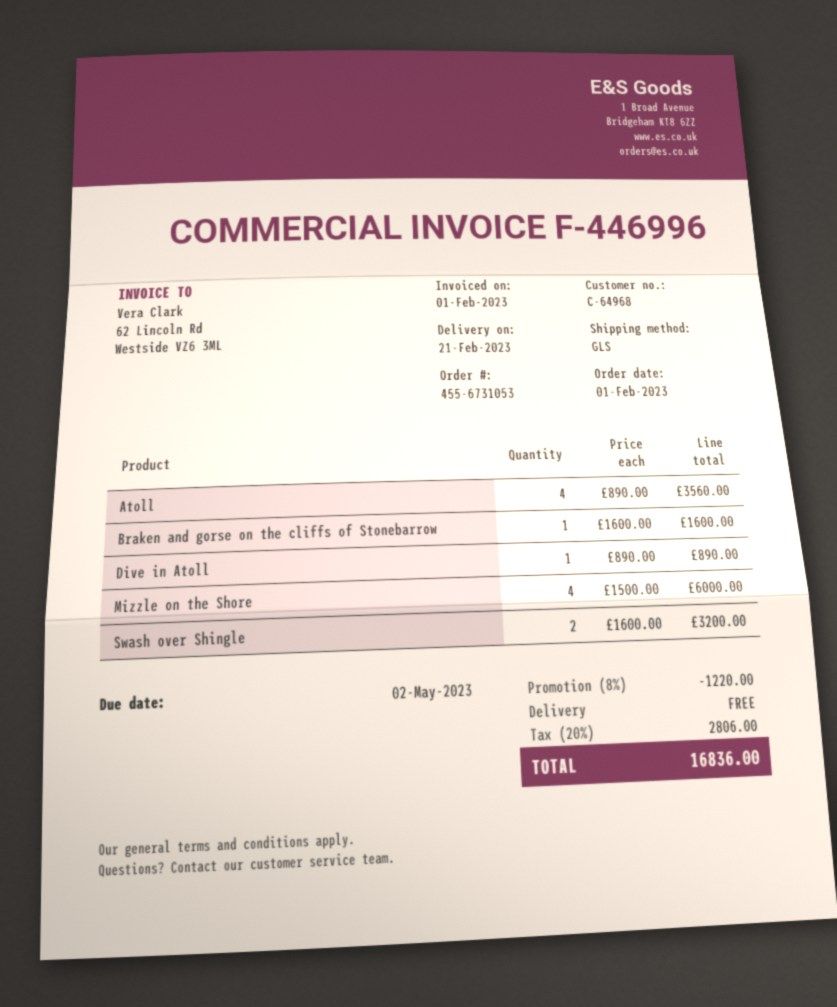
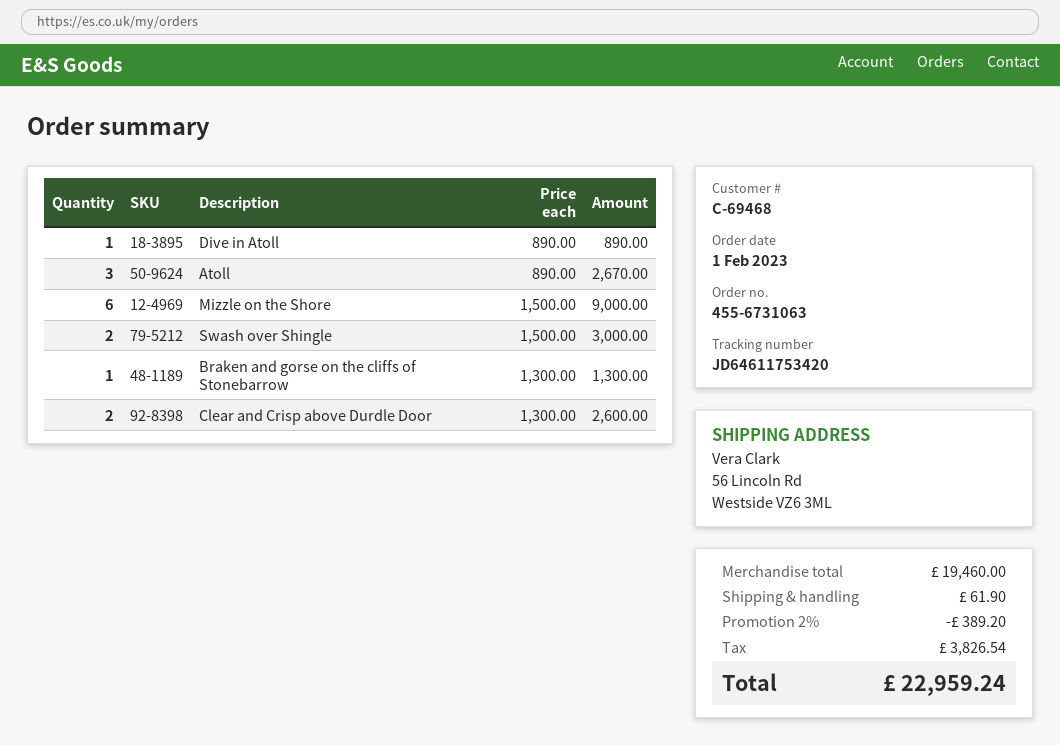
order number: 455-6731053 -> 455-6731063
customer number: C-64968 -> C-69468
Atoll: 4 x 890.00 = 3560.00 -> 3 x 890.00 = 2670.00
Braken and gorse on the cliffs of Stonebarrow: 1 x 1600.00 = 1600.00 -> 1 x 1300.00 = 1300.00
Mizzle on the Shore: 4 x 1500.00 = 6000.00 -> 6 x 1500.00 = 9000.00
Swash over Shingle: 2 x 1600.00 = 3200.00 -> 2 x 1500.00 = 3000.00
Clear and Crisp above Durdle Door: none -> 2 x 1300.00 = 2600.00
discount: 8% = 1220.00 -> 2% = 389.20
shipping: 0.00 -> 61.90
tax: 2806.00 -> 3826.54
total: 16836.00 -> 22959.24

